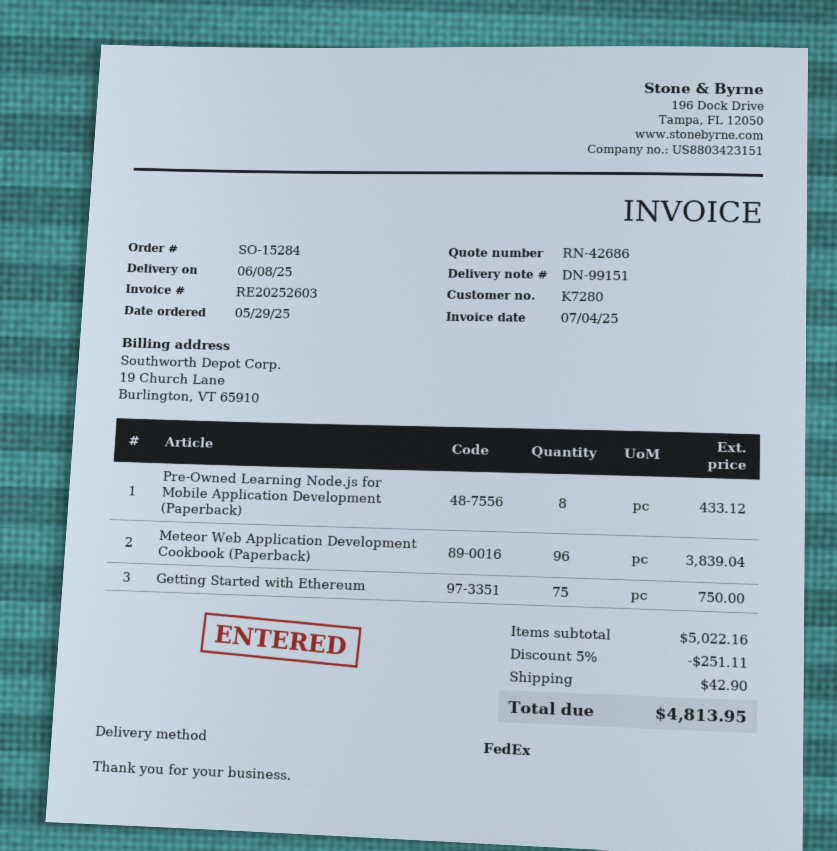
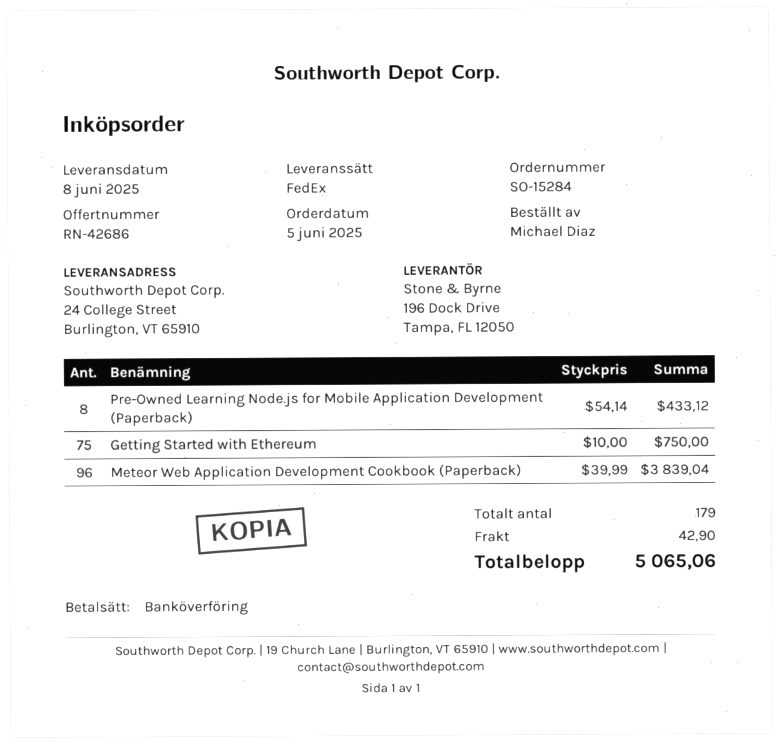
order date: 2025-05-29 -> 2025-06-05
discount: 5% = 251.11 -> none
total: 4813.95 -> 5065.06

